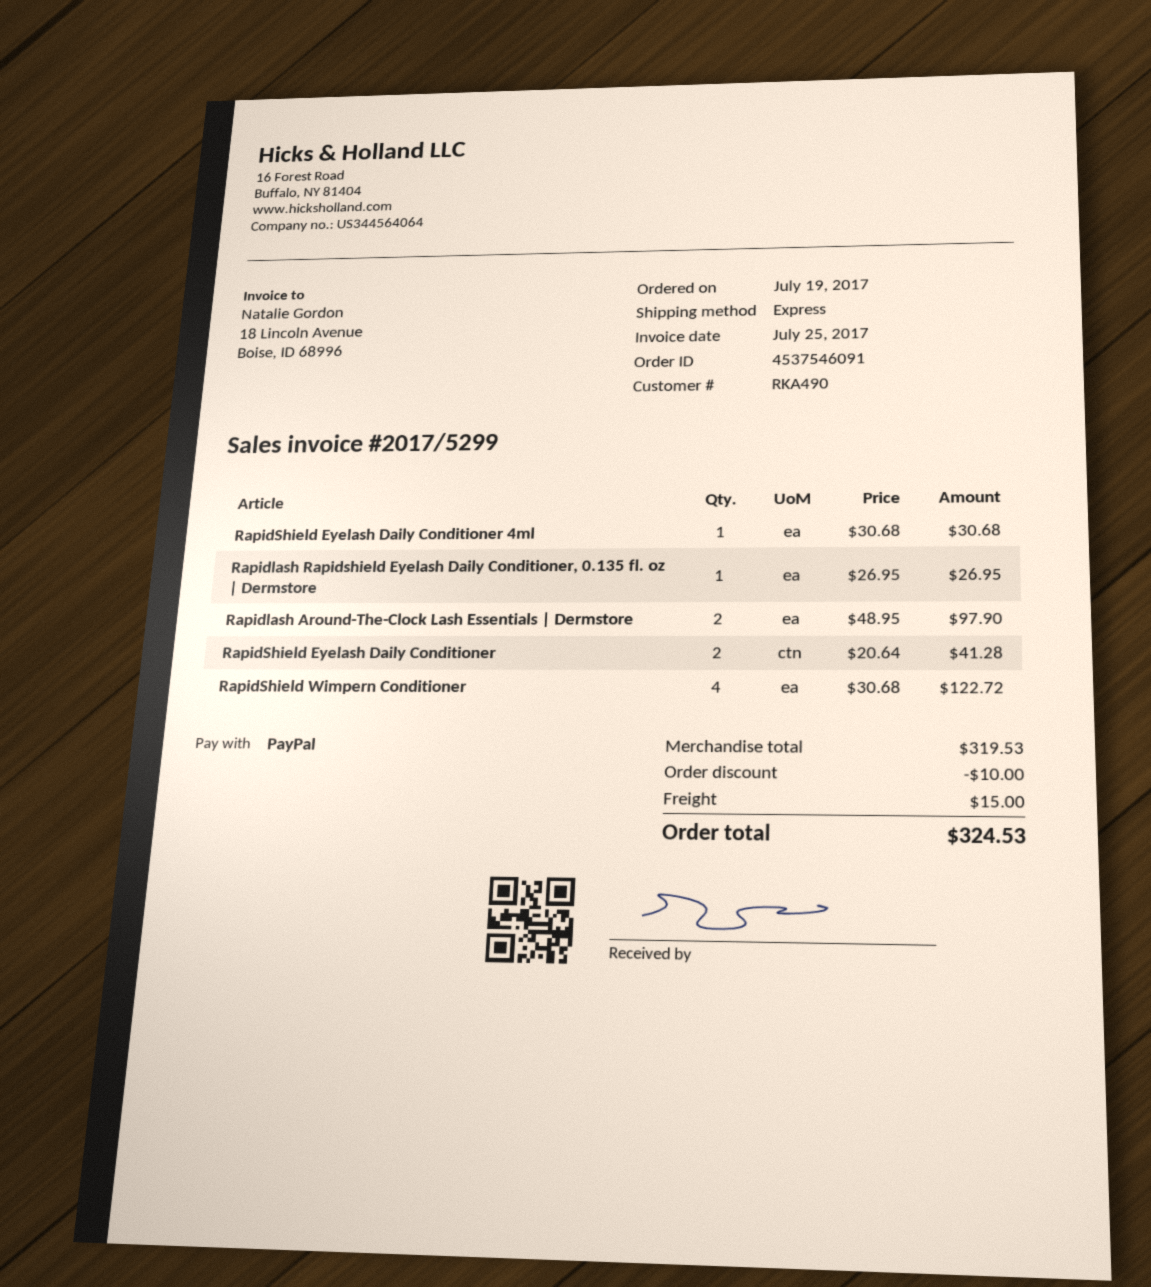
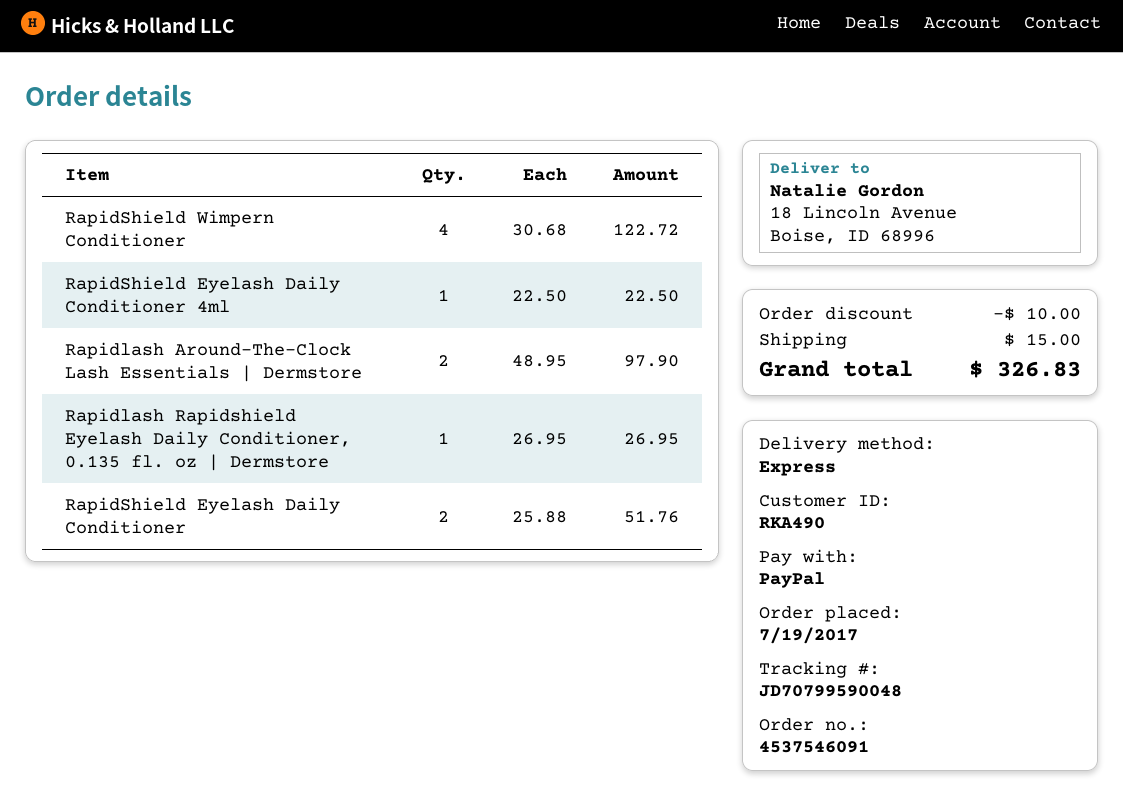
RapidShield Eyelash Daily Conditioner 4ml: 1 x 30.68 = 30.68 -> 1 x 22.50 = 22.50
RapidShield Eyelash Daily Conditioner: 2 x 20.64 = 41.28 -> 2 x 25.88 = 51.76
total: 324.53 -> 326.83

